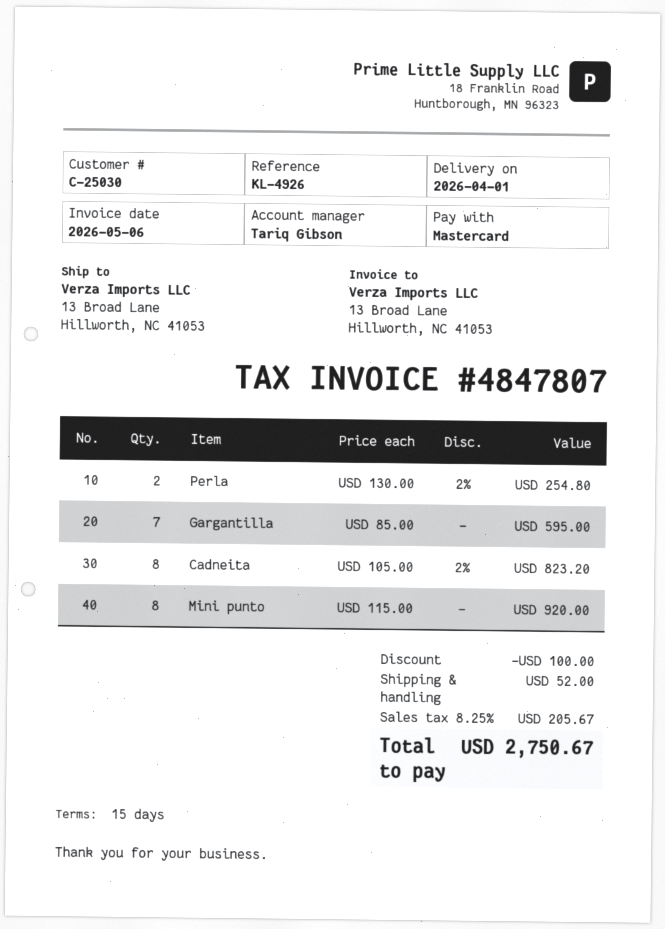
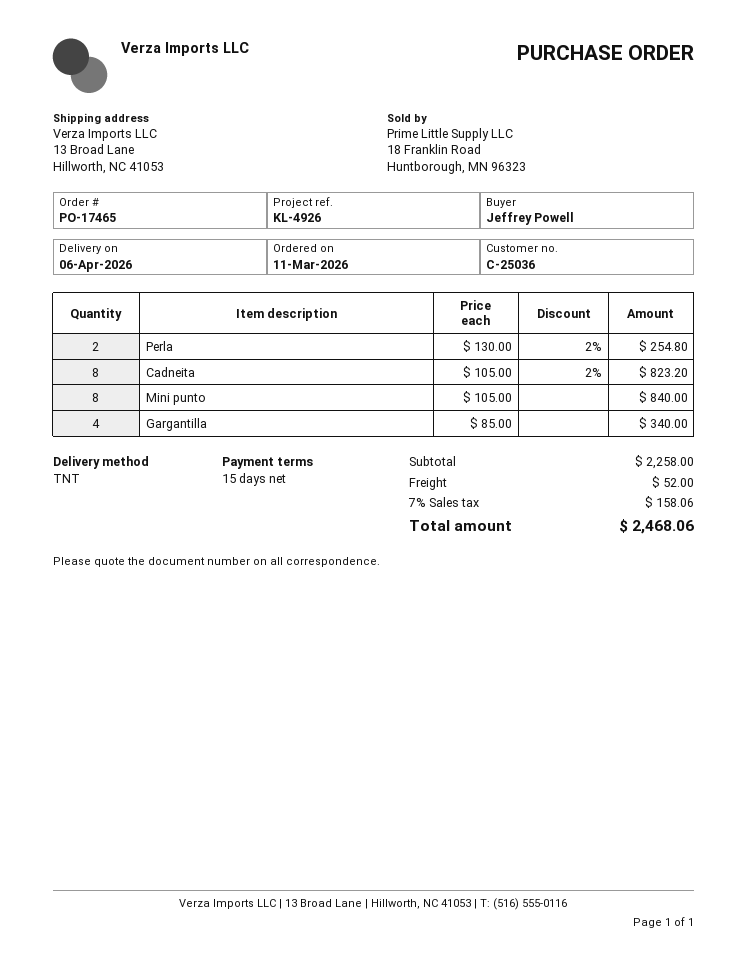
delivery date: 2026-04-01 -> 2026-04-06
customer number: C-25030 -> C-25036
Gargantilla: 7 x 85.00 = 595.00 -> 4 x 85.00 = 340.00
Mini punto: 8 x 115.00 = 920.00 -> 8 x 105.00 = 840.00
discount: 100.00 -> none
tax: 8.25% = 205.67 -> 7% = 158.06
total: 2750.67 -> 2468.06

